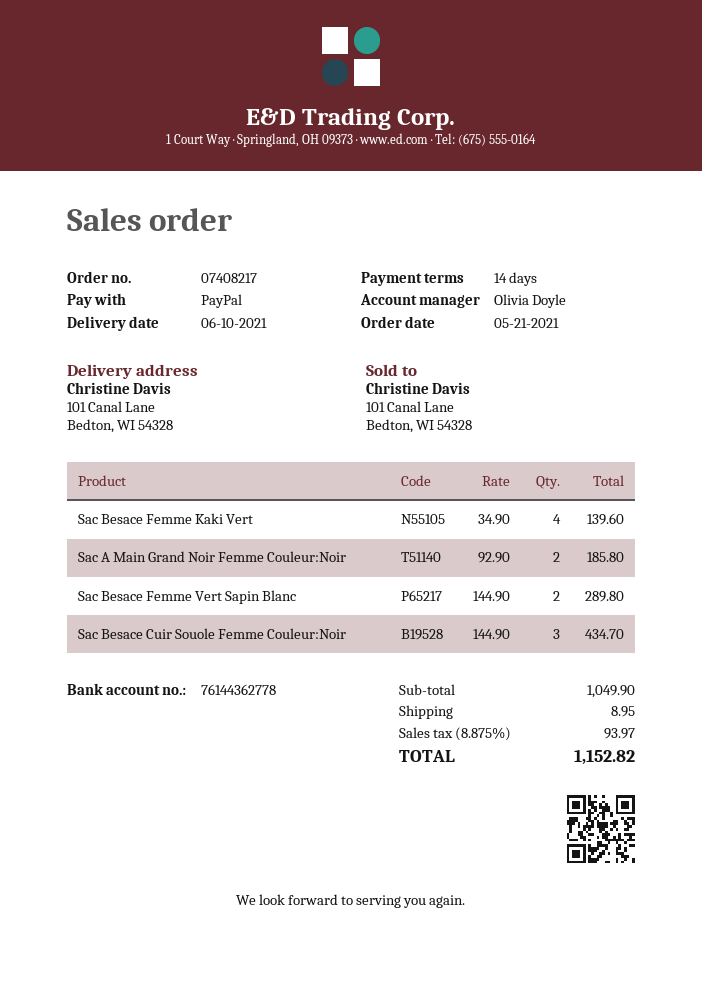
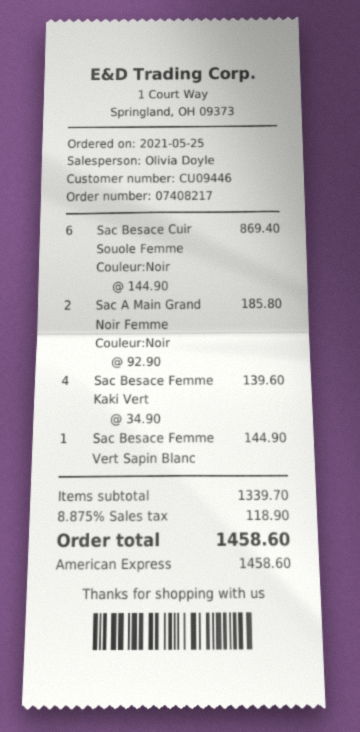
order date: 2021-05-21 -> 2021-05-25
payment method: PayPal -> American Express
Sac Besace Femme Vert Sapin Blanc: 2 x 144.90 = 289.80 -> 1 x 144.90 = 144.90
Sac Besace Cuir Souole Femme Couleur:Noir: 3 x 144.90 = 434.70 -> 6 x 144.90 = 869.40
subtotal: 1049.90 -> 1339.70
shipping: 8.95 -> none
tax: 8.875% = 93.97 -> 8.875% = 118.90
total: 1152.82 -> 1458.60

